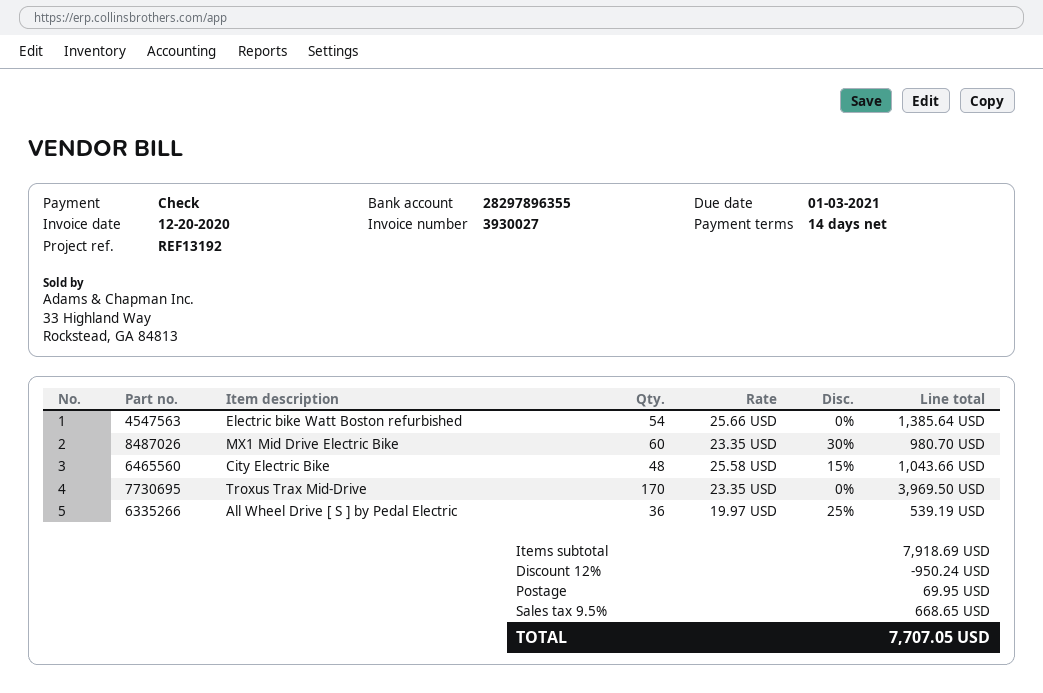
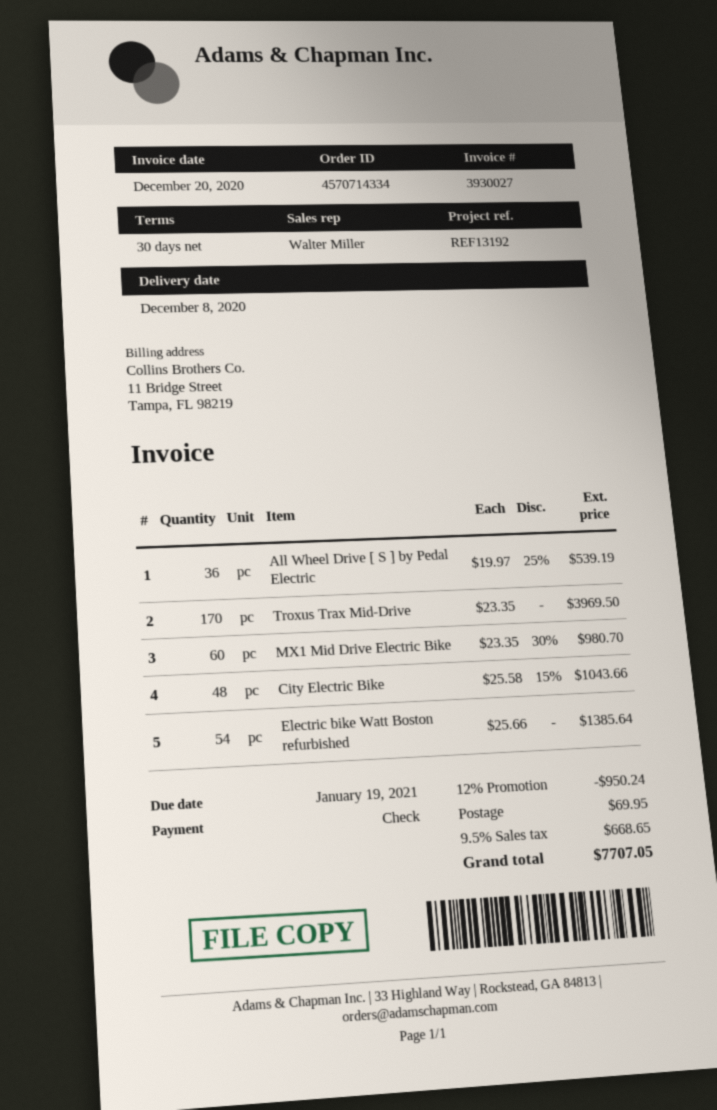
payment terms: 14 days -> 30 days
due date: 2021-01-03 -> 2021-01-19

